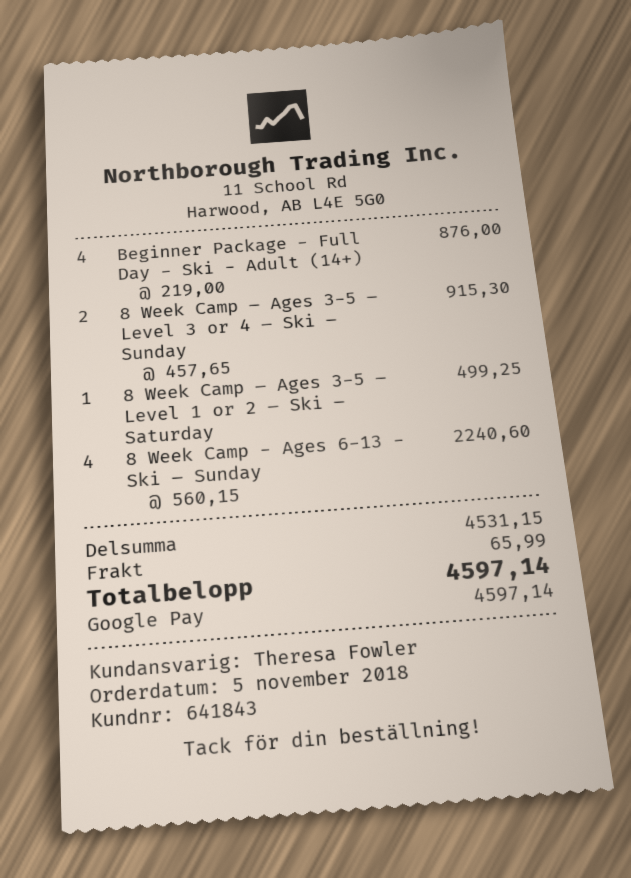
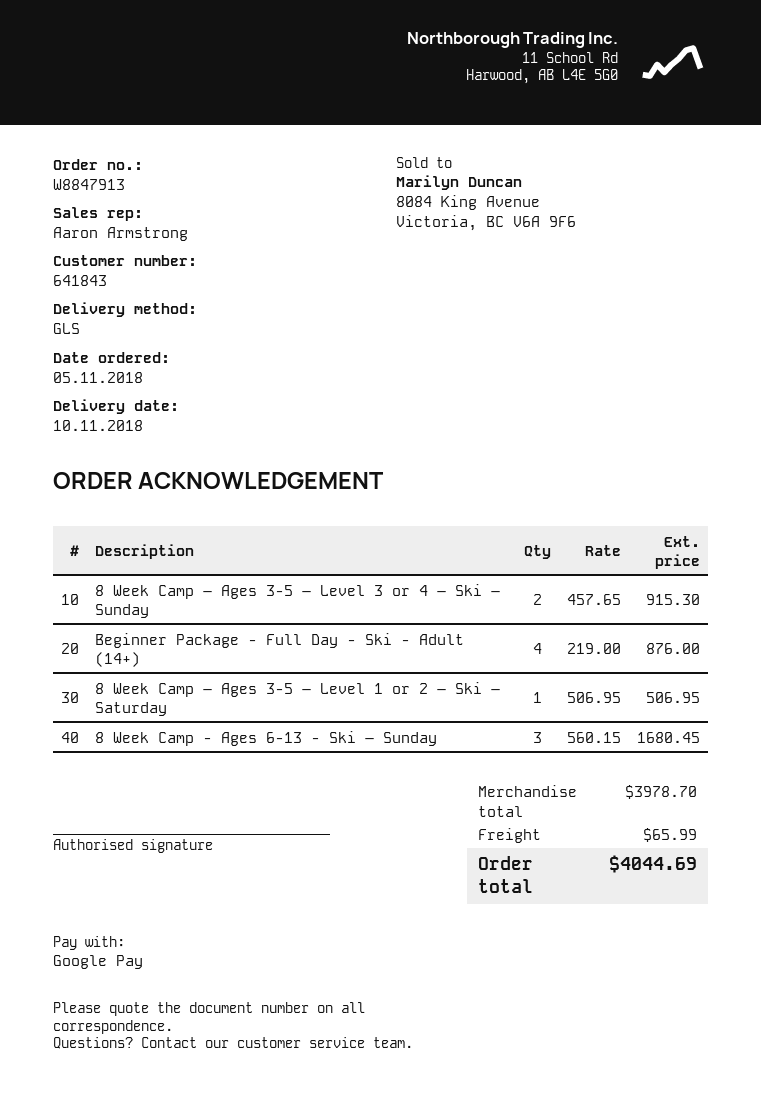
sales rep: Theresa Fowler -> Aaron Armstrong
8 Week Camp – Ages 3-5 – Level 1 or 2 – Ski – Saturday: 1 x 499.25 = 499.25 -> 1 x 506.95 = 506.95
8 Week Camp - Ages 6-13 - Ski – Sunday: 4 x 560.15 = 2240.60 -> 3 x 560.15 = 1680.45
subtotal: 4531.15 -> 3978.70
total: 4597.14 -> 4044.69

